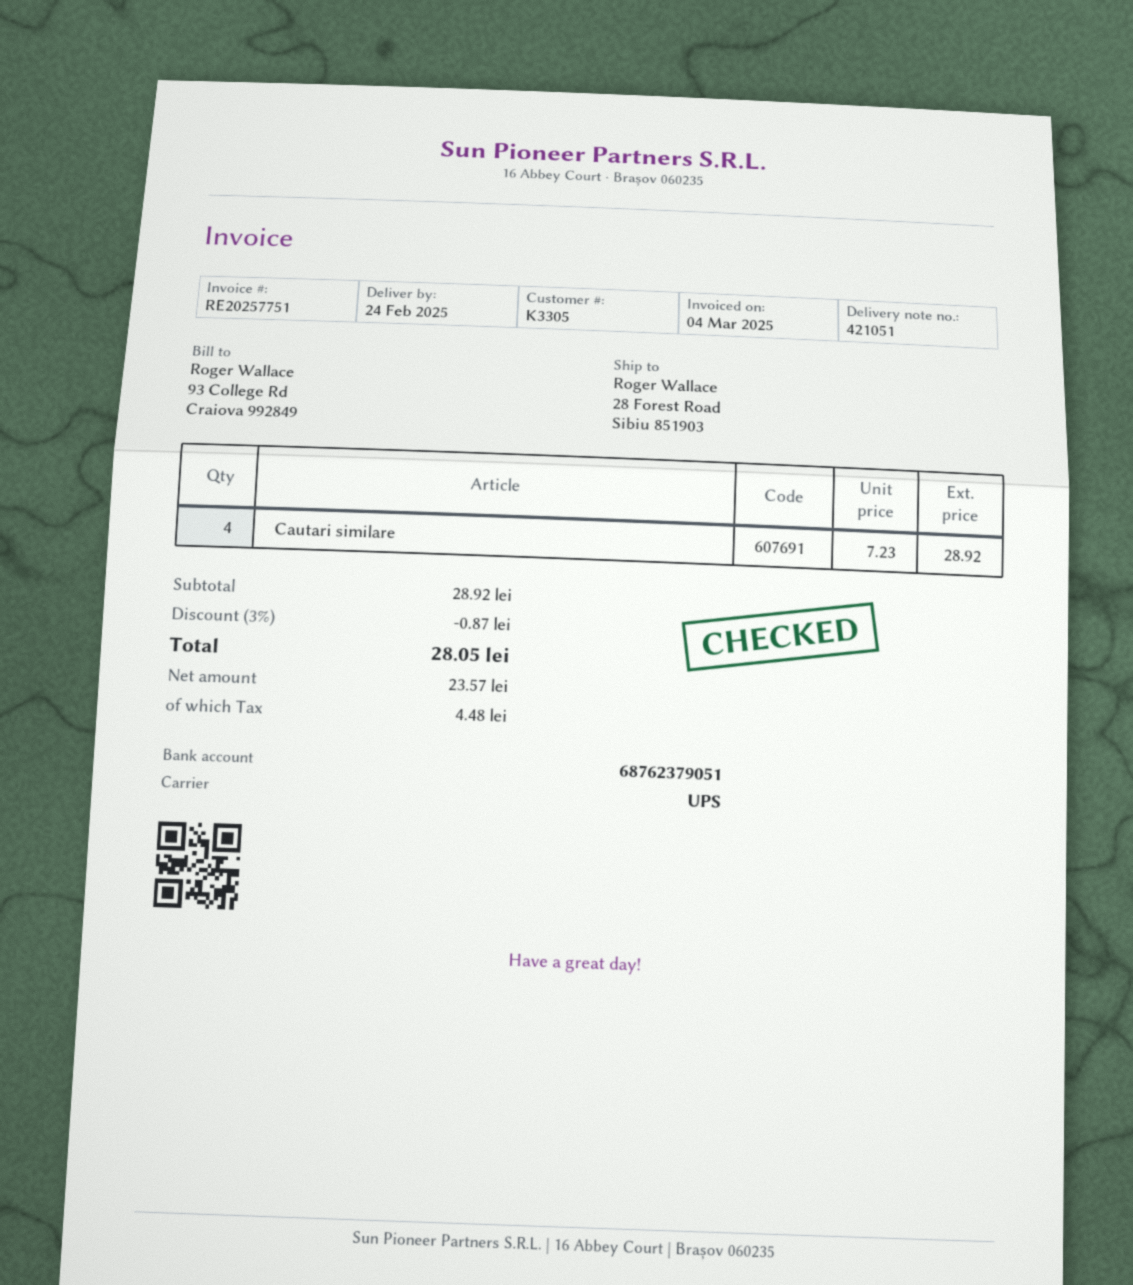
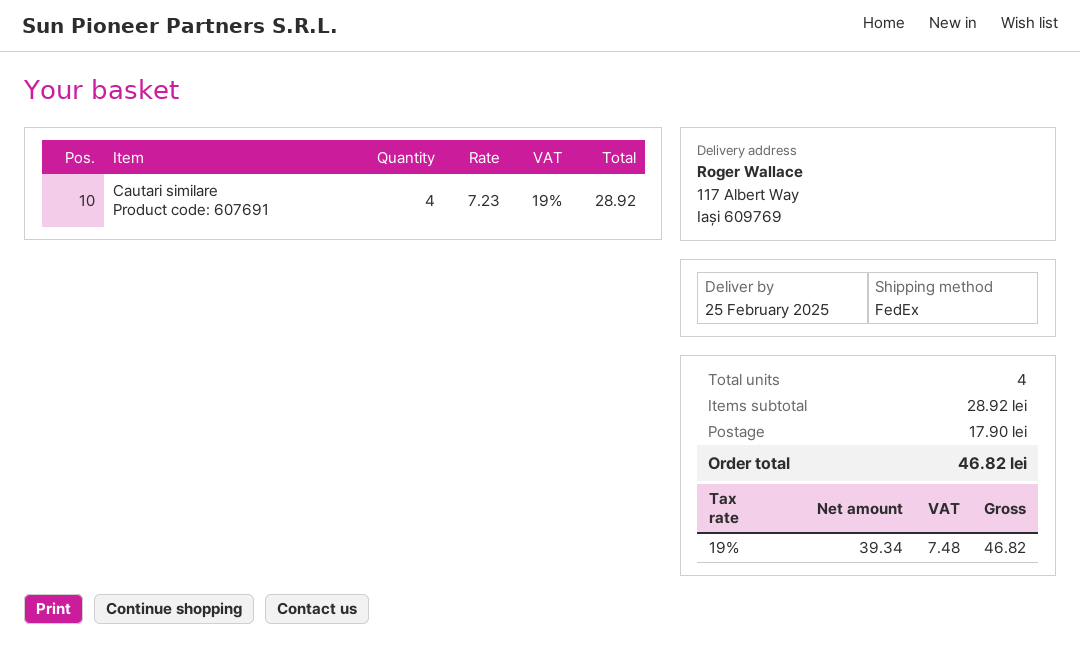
delivery date: 2025-02-24 -> 2025-02-25
shipping method: UPS -> FedEx
ship to: 28 Forest Road, Sibiu 851903 -> 117 Albert Way, Iași 609769
discount: 3% = 0.87 -> none
shipping: none -> 17.90
net: 23.57 -> 39.34
tax: 4.48 -> 7.48
total: 28.05 -> 46.82

